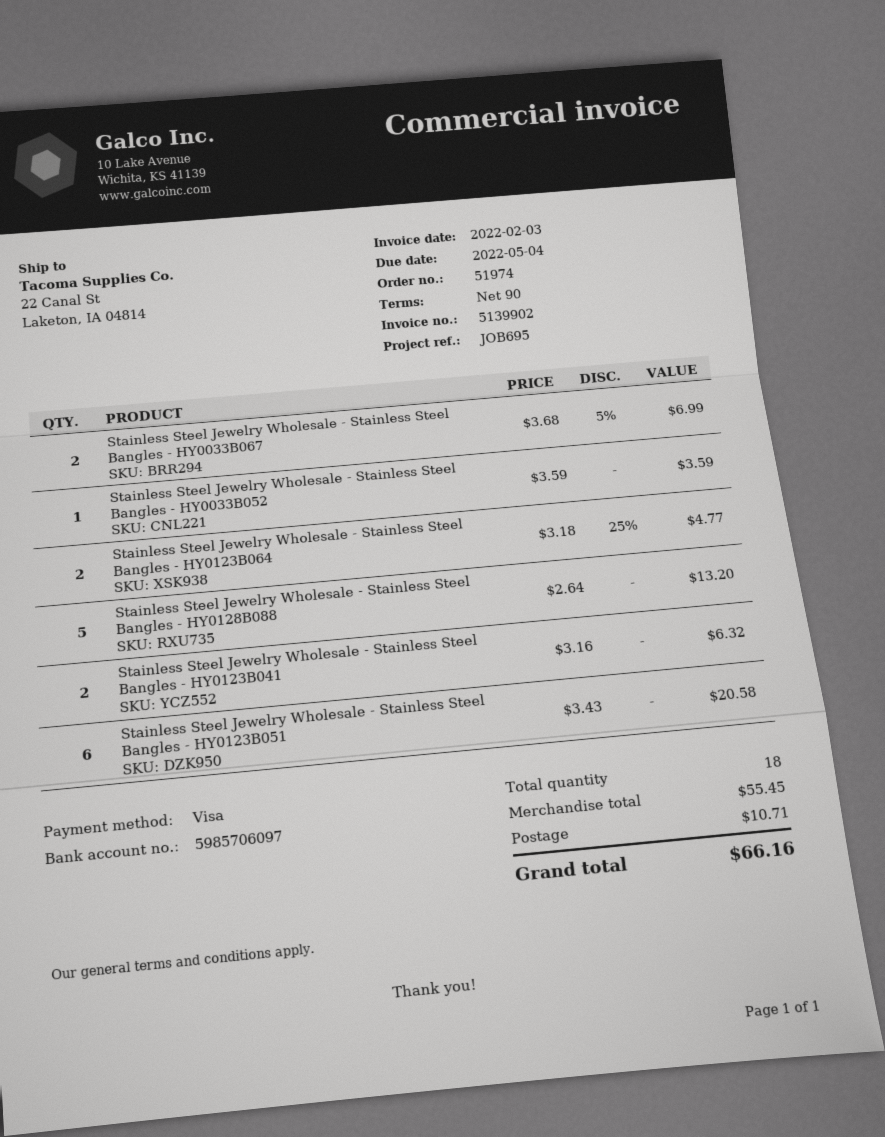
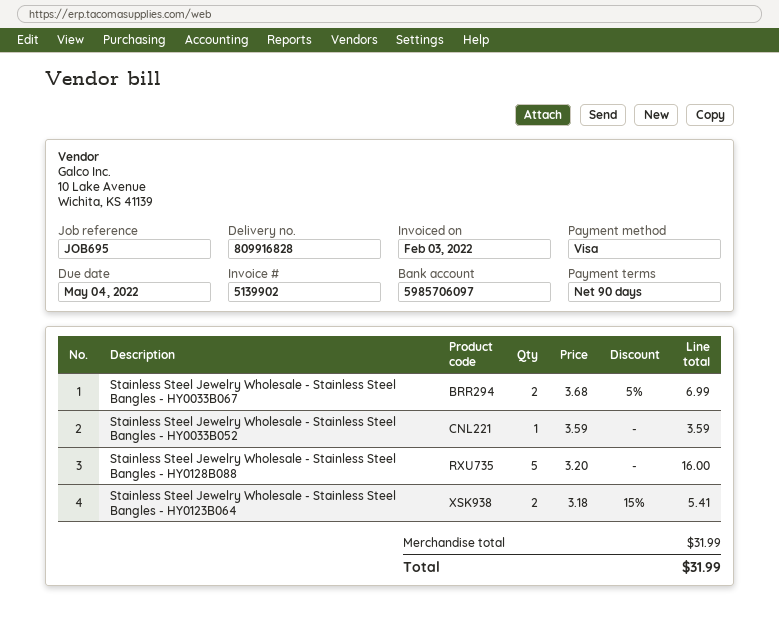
Stainless Steel Jewelry Wholesale - Stainless Steel Bangles - HY0123B064: 2 x 3.18 - 25% = 4.77 -> 2 x 3.18 - 15% = 5.41
Stainless Steel Jewelry Wholesale - Stainless Steel Bangles - HY0128B088: 5 x 2.64 = 13.20 -> 5 x 3.20 = 16.00
Stainless Steel Jewelry Wholesale - Stainless Steel Bangles - HY0123B041: 2 x 3.16 = 6.32 -> none
Stainless Steel Jewelry Wholesale - Stainless Steel Bangles - HY0123B051: 6 x 3.43 = 20.58 -> none
subtotal: 55.45 -> 31.99
shipping: 10.71 -> none
total: 66.16 -> 31.99

